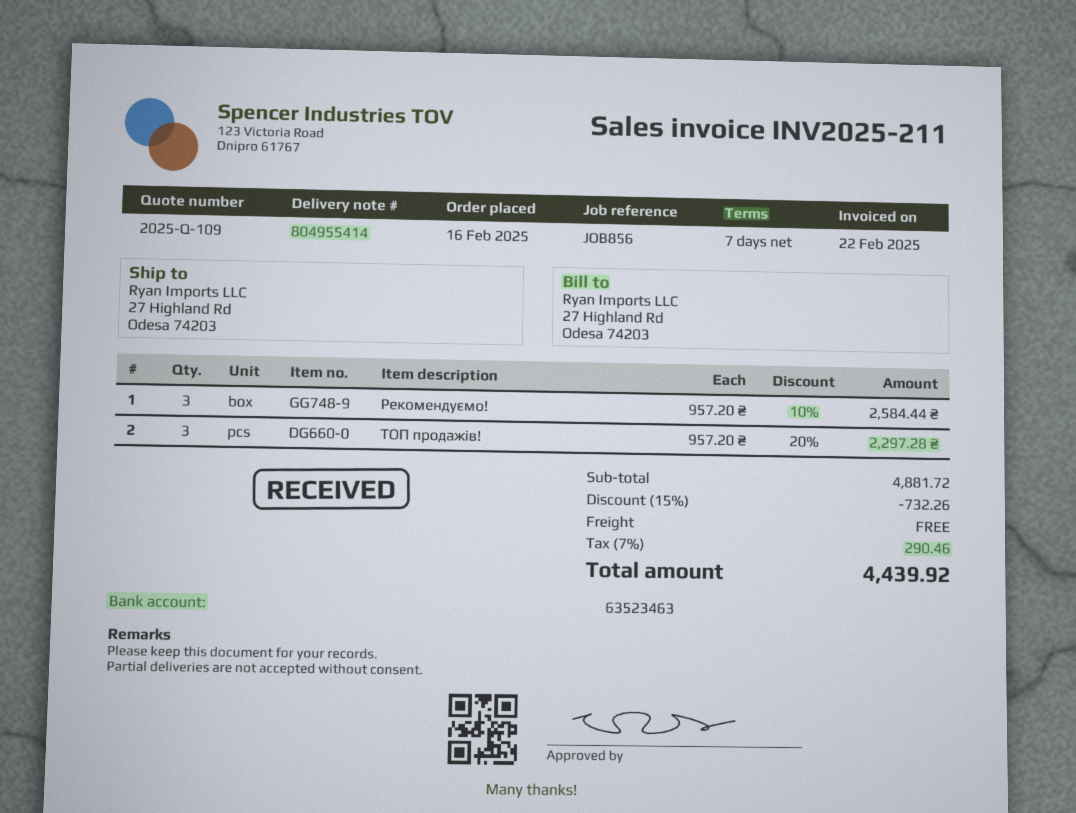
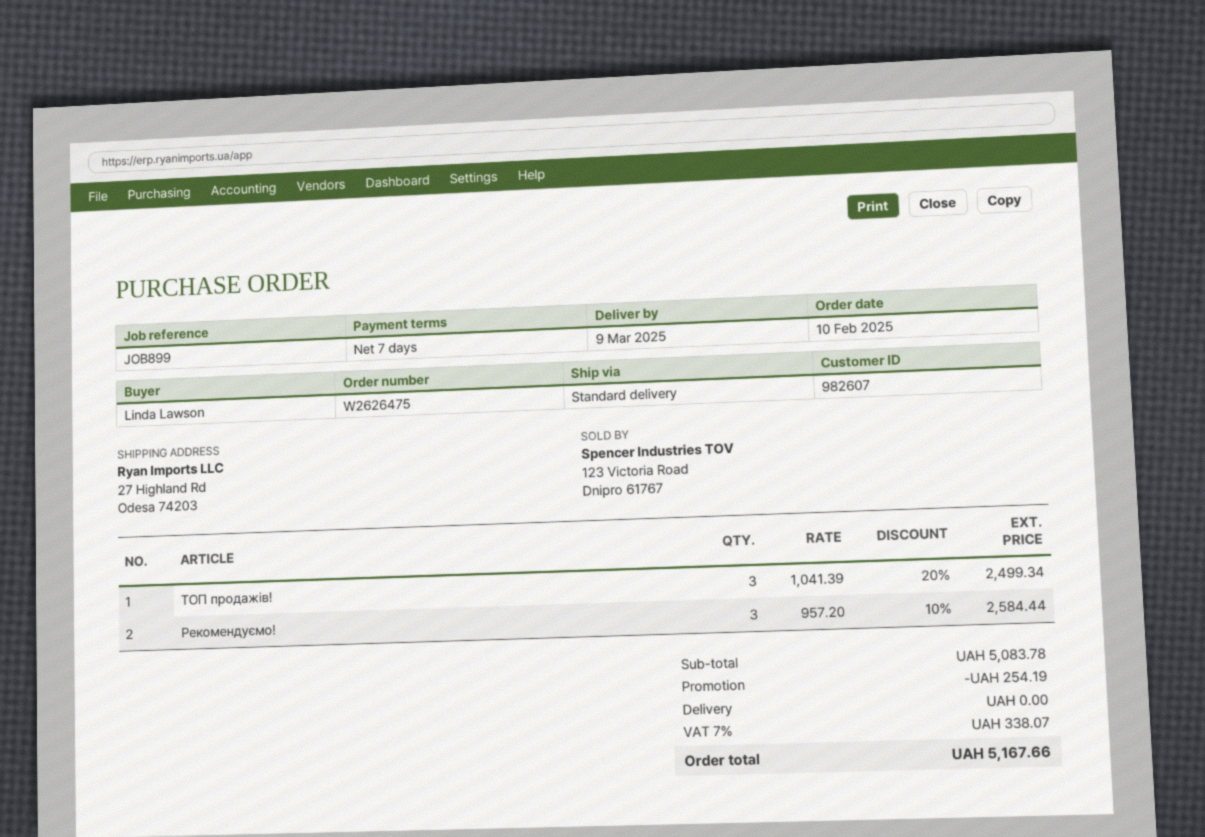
order date: 2025-02-16 -> 2025-02-10
reference: JOB856 -> JOB899
ТОП продажів!: 3 x 957.20 - 20% = 2297.28 -> 3 x 1041.39 - 20% = 2499.34
subtotal: 4881.72 -> 5083.78
discount: 732.26 -> 254.19
tax: 7% = 290.46 -> 7% = 338.07
total: 4439.92 -> 5167.66

